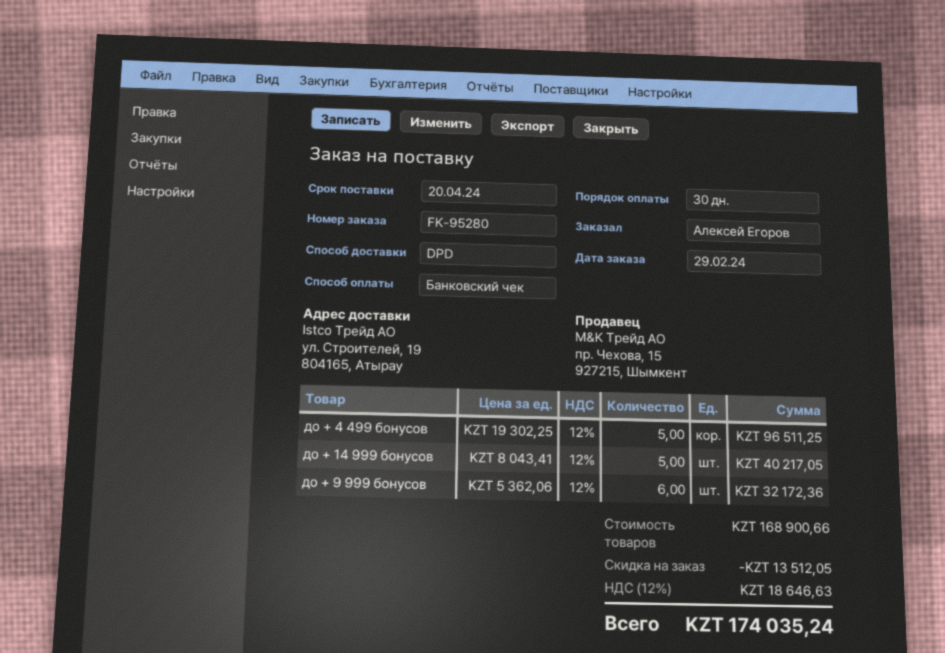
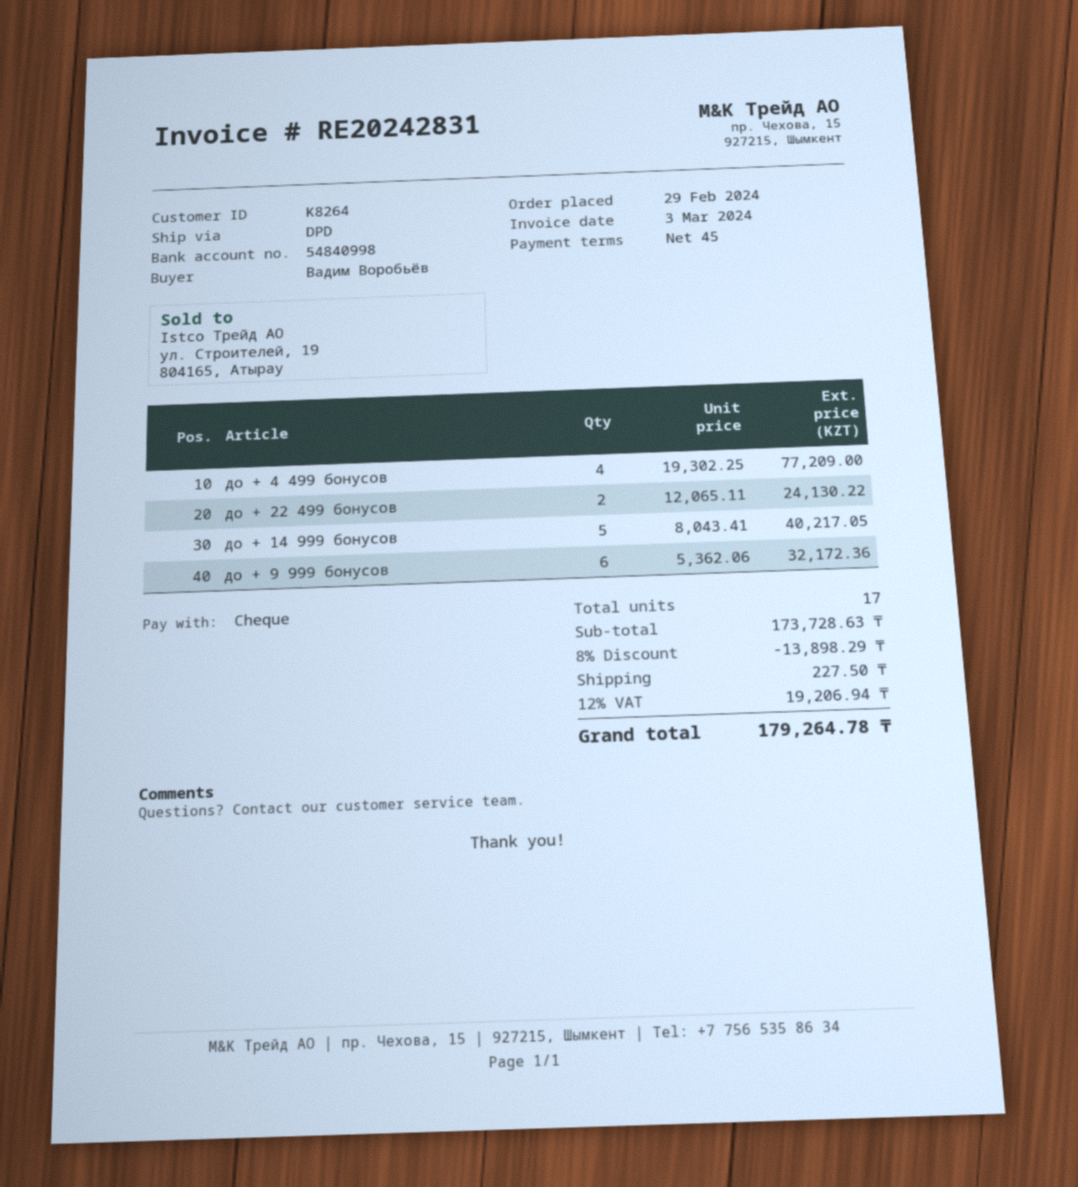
payment terms: 30 days -> 45 days
ordered by: Алексей Егоров -> Вадим Воробьёв
до + 4 499 бонусов: 5 x 19302.25 = 96511.25 -> 4 x 19302.25 = 77209.00
до + 22 499 бонусов: none -> 2 x 12065.11 = 24130.22
subtotal: 168900.66 -> 173728.63
discount: 13512.05 -> 13898.29
shipping: none -> 227.50
tax: 12% = 18646.63 -> 12% = 19206.94
total: 174035.24 -> 179264.78

